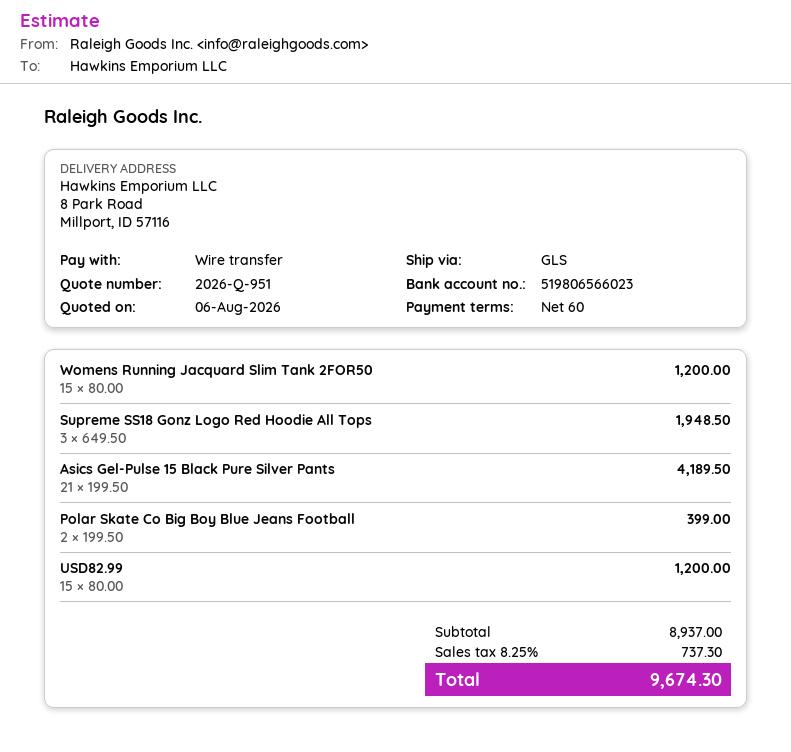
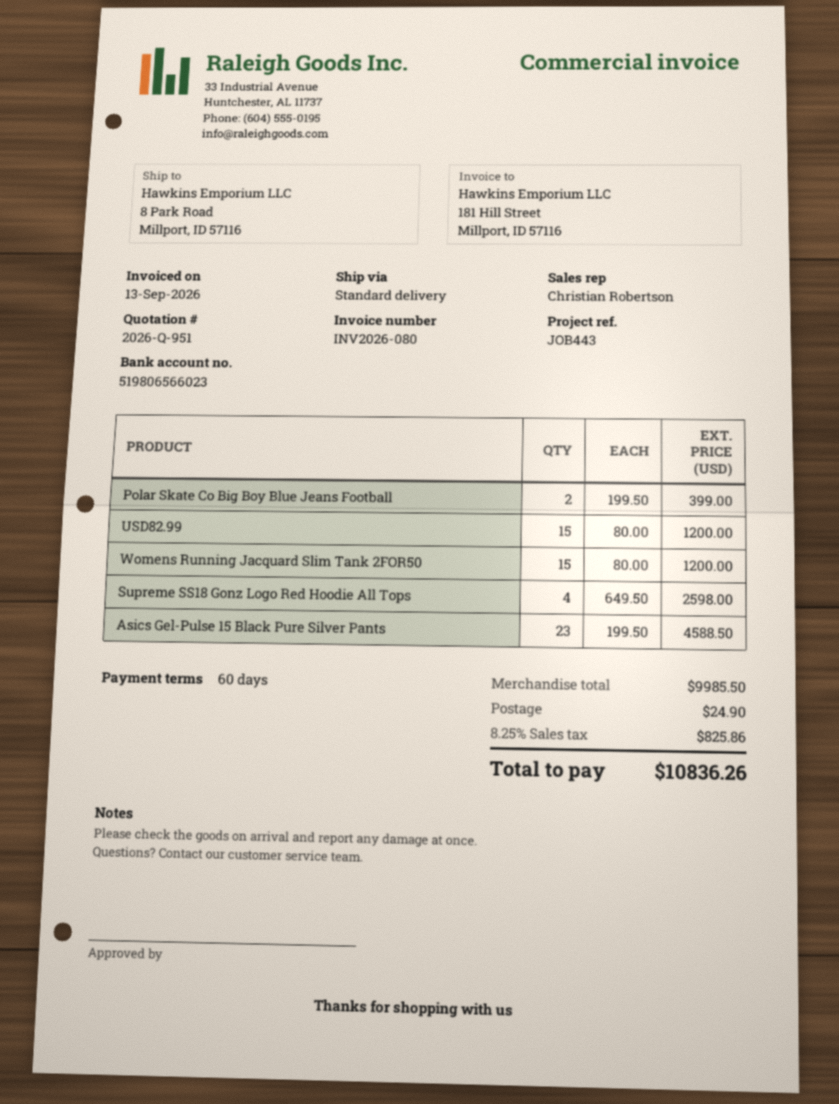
shipping method: GLS -> standard
Supreme SS18 Gonz Logo Red Hoodie All Tops: 3 x 649.50 = 1948.50 -> 4 x 649.50 = 2598.00
Asics Gel-Pulse 15 Black Pure Silver Pants: 21 x 199.50 = 4189.50 -> 23 x 199.50 = 4588.50
subtotal: 8937.00 -> 9985.50
shipping: none -> 24.90
tax: 8.25% = 737.30 -> 8.25% = 825.86
total: 9674.30 -> 10836.26

